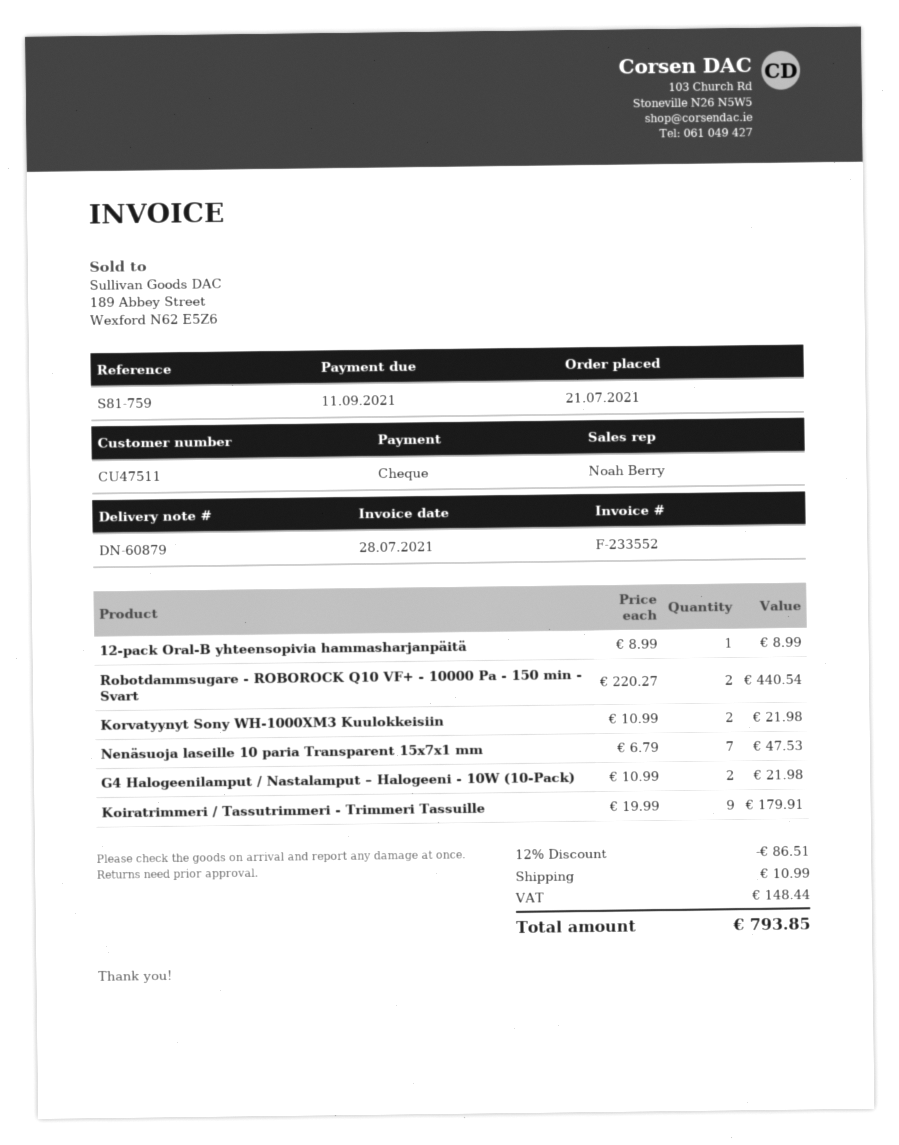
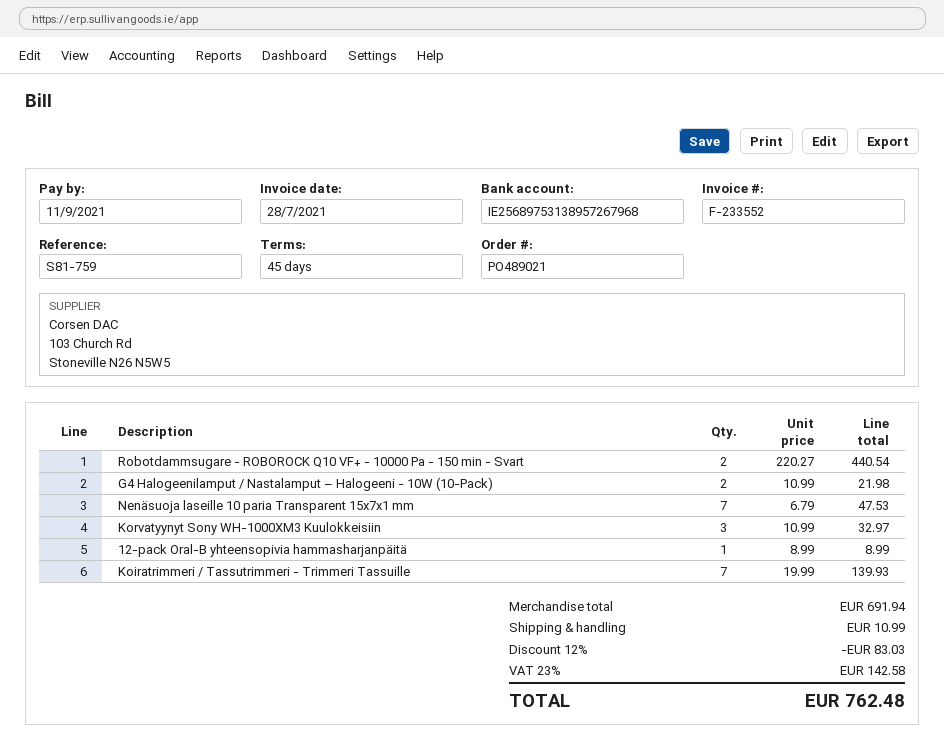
Korvatyynyt Sony WH-1000XM3 Kuulokkeisiin: 2 x 10.99 = 21.98 -> 3 x 10.99 = 32.97
Koiratrimmeri / Tassutrimmeri - Trimmeri Tassuille: 9 x 19.99 = 179.91 -> 7 x 19.99 = 139.93
discount: 12% = 86.51 -> 12% = 83.03
tax: 148.44 -> 142.58
total: 793.85 -> 762.48

